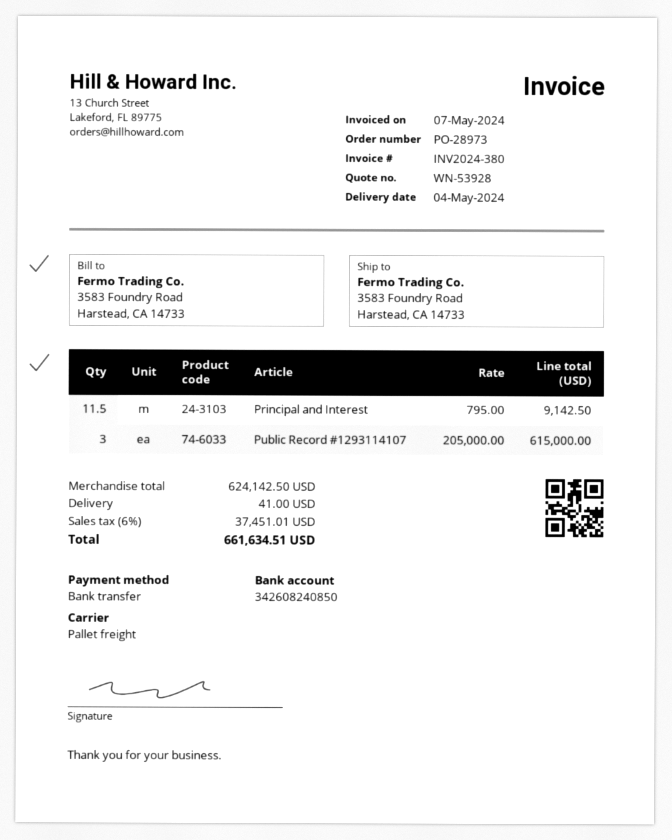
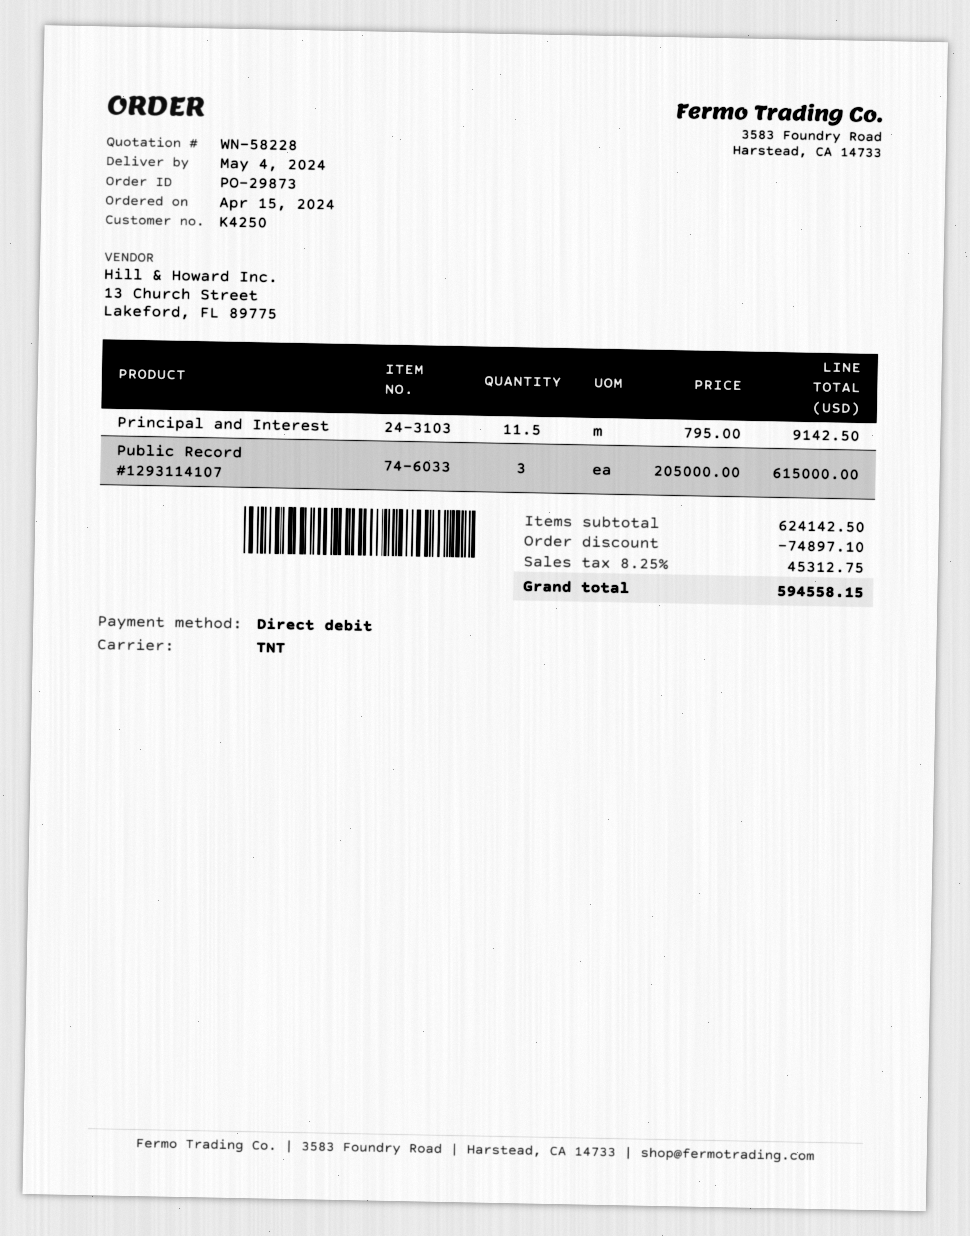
quote number: WN-53928 -> WN-58228
order number: PO-28973 -> PO-29873
payment method: bank transfer -> direct debit
shipping method: pallet freight -> TNT
discount: none -> 74897.10
shipping: 41.00 -> none
tax: 6% = 37451.01 -> 8.25% = 45312.75
total: 661634.51 -> 594558.15

